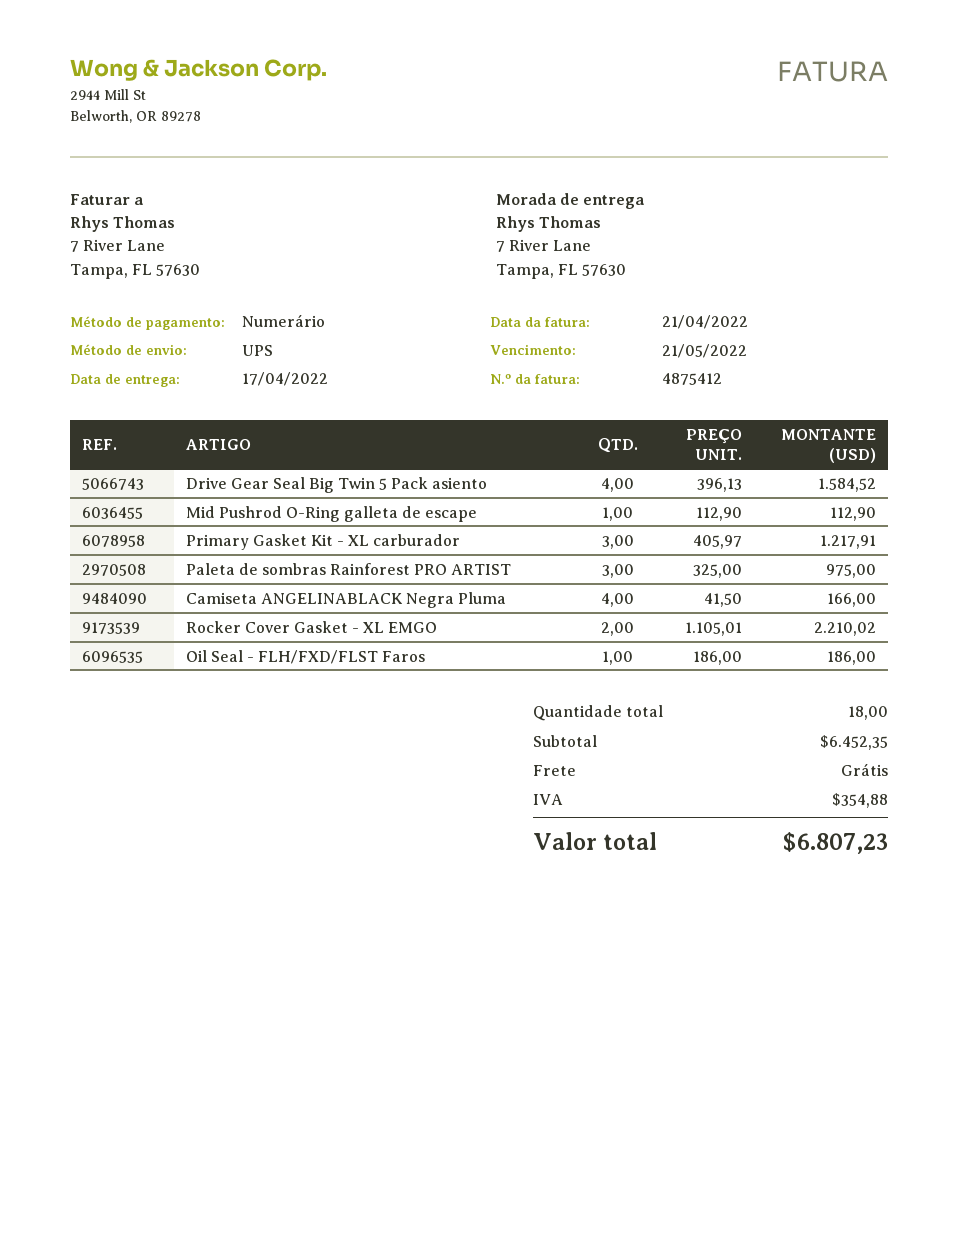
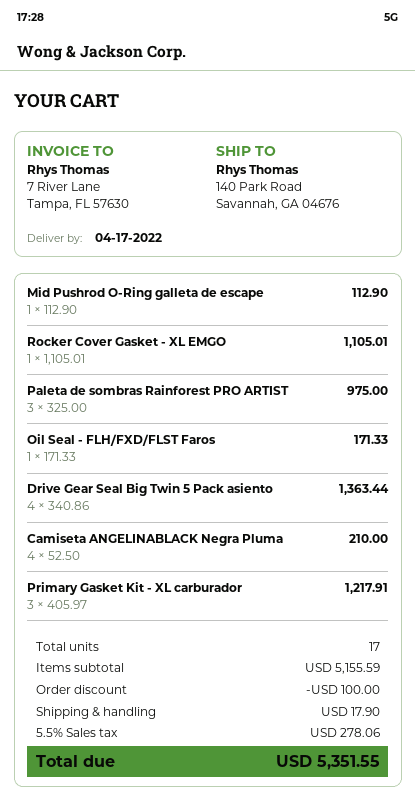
ship to: 7 River Lane, Tampa, FL 57630 -> 140 Park Road, Savannah, GA 04676
Drive Gear Seal Big Twin 5 Pack asiento: 4 x 396.13 = 1584.52 -> 4 x 340.86 = 1363.44
Camiseta ANGELINABLACK Negra Pluma: 4 x 41.50 = 166.00 -> 4 x 52.50 = 210.00
Rocker Cover Gasket - XL EMGO: 2 x 1105.01 = 2210.02 -> 1 x 1105.01 = 1105.01
Oil Seal - FLH/FXD/FLST Faros: 1 x 186.00 = 186.00 -> 1 x 171.33 = 171.33
total quantity: 18 -> 17
subtotal: 6452.35 -> 5155.59
discount: none -> 100.00
shipping: 0.00 -> 17.90
tax: 354.88 -> 278.06
total: 6807.23 -> 5351.55

